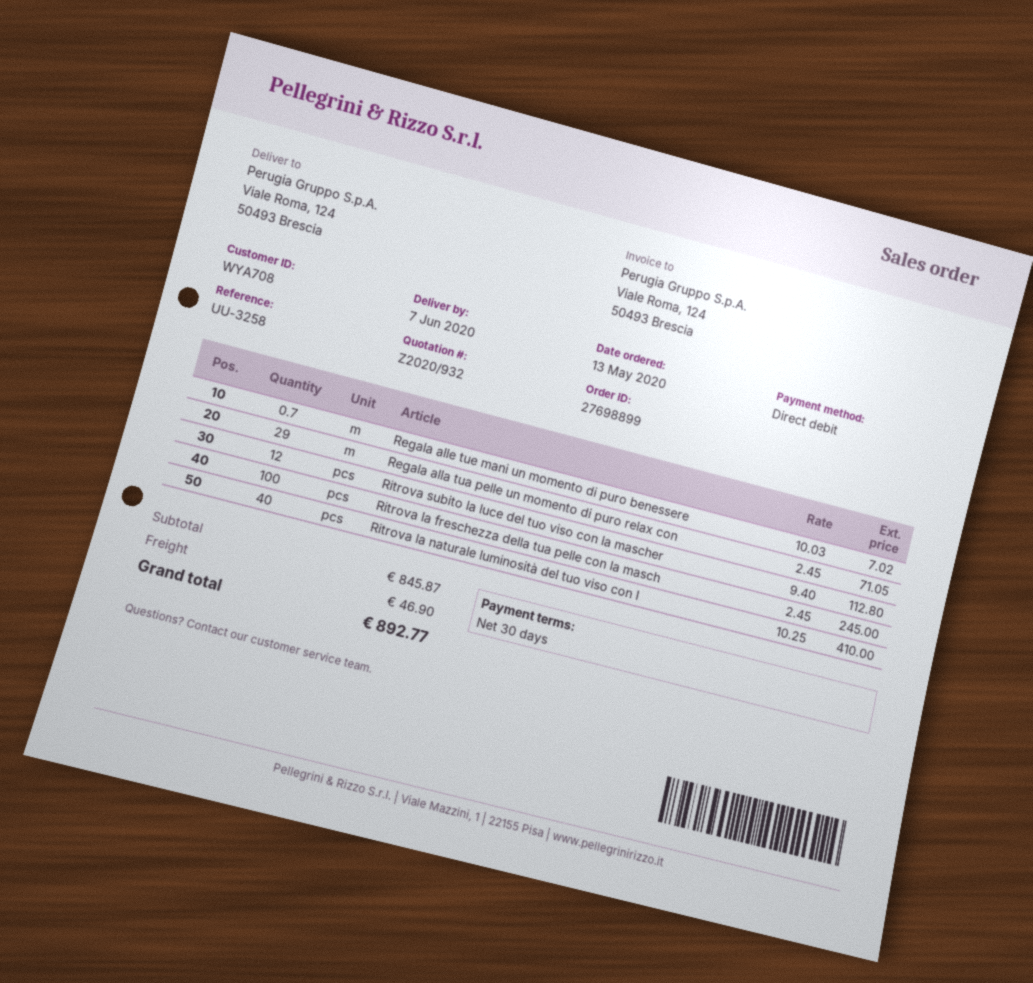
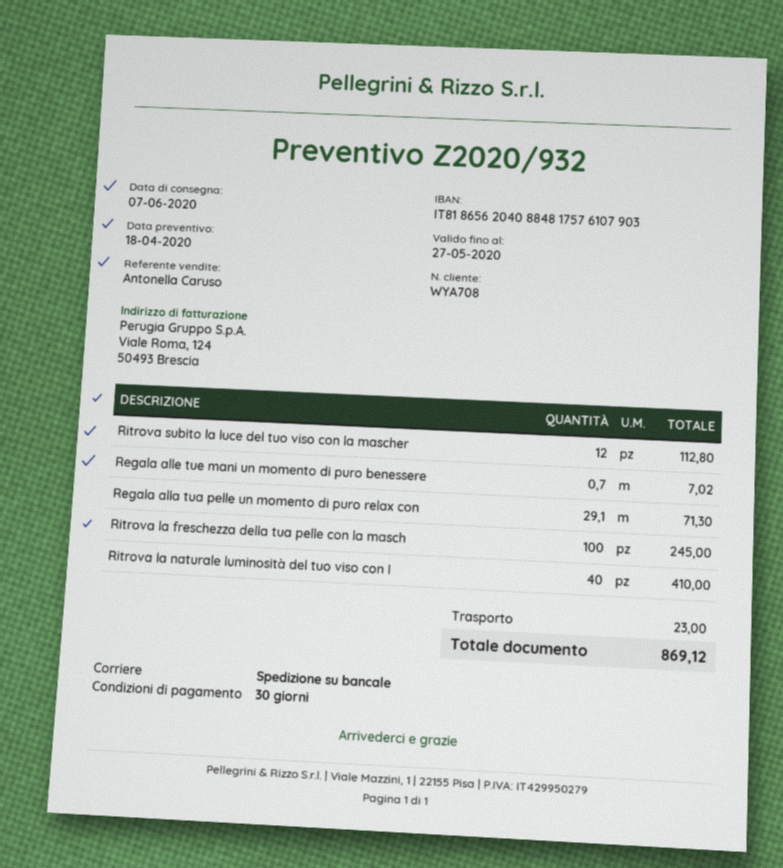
Regala alla tua pelle un momento di puro relax con: 29 for 71.05 -> 29.1 for 71.30
shipping: 46.90 -> 23.00
total: 892.77 -> 869.12

